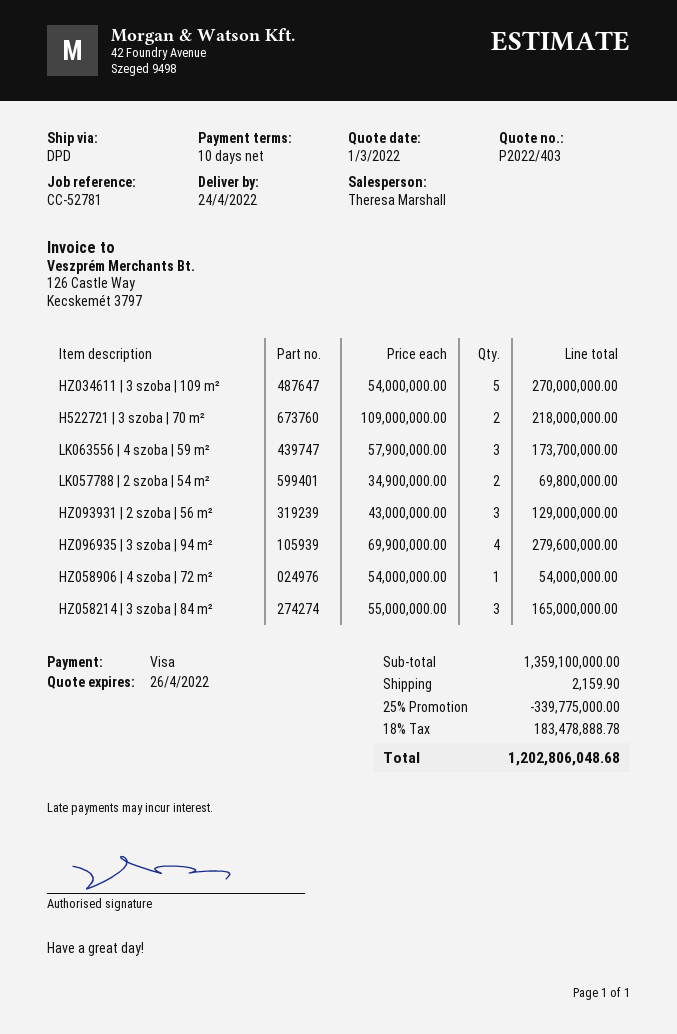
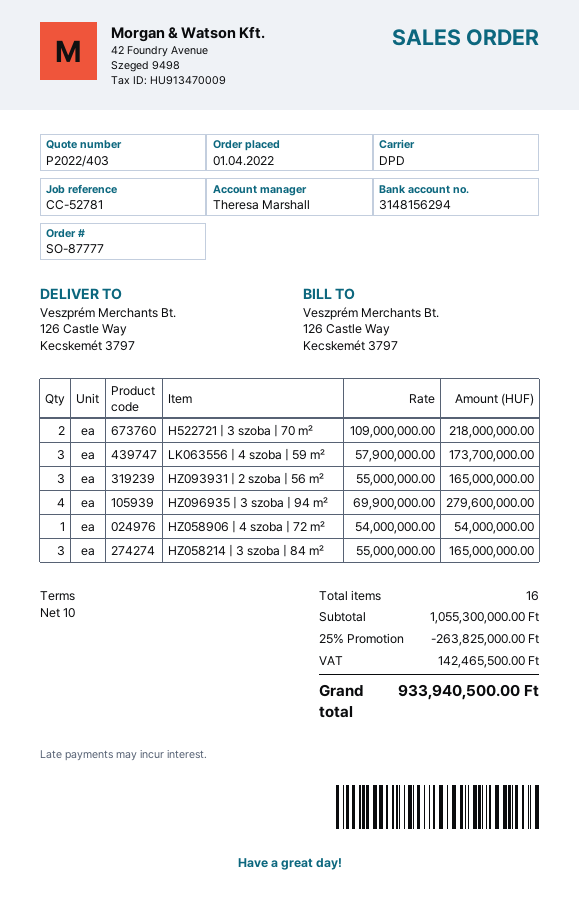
HZ034611 | 3 szoba | 109 m²: 5 x 54000000.00 = 270000000.00 -> none
LK057788 | 2 szoba | 54 m²: 2 x 34900000.00 = 69800000.00 -> none
HZ093931 | 2 szoba | 56 m²: 3 x 43000000.00 = 129000000.00 -> 3 x 55000000.00 = 165000000.00
subtotal: 1359100000.00 -> 1055300000.00
discount: 25% = 339775000.00 -> 25% = 263825000.00
shipping: 2159.90 -> none
tax: 183478888.78 -> 142465500.00
total: 1202806048.68 -> 933940500.00

